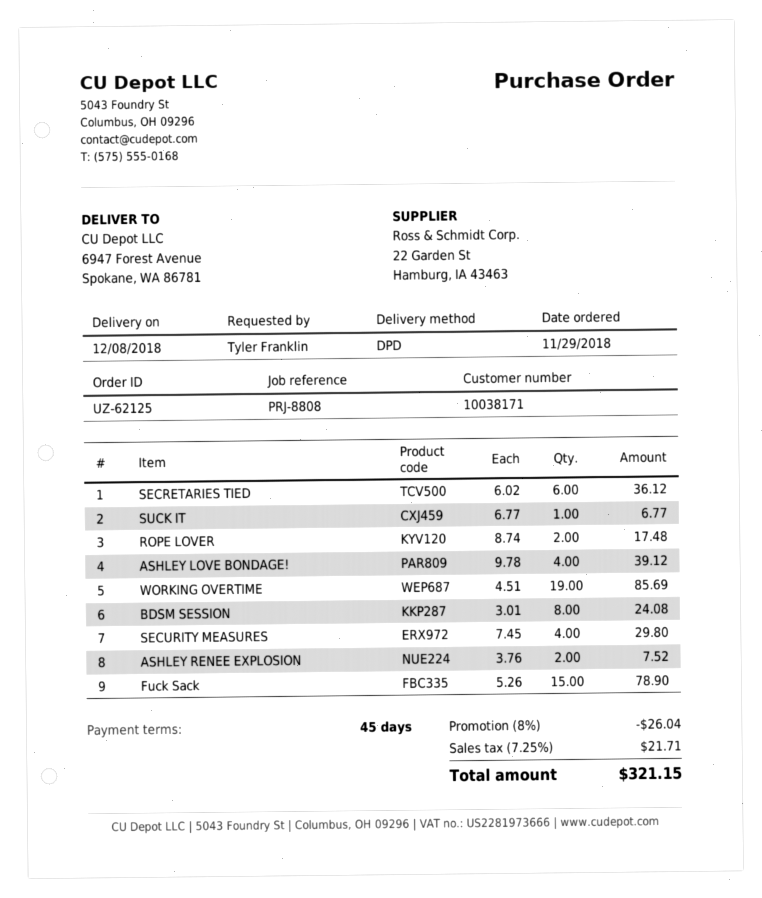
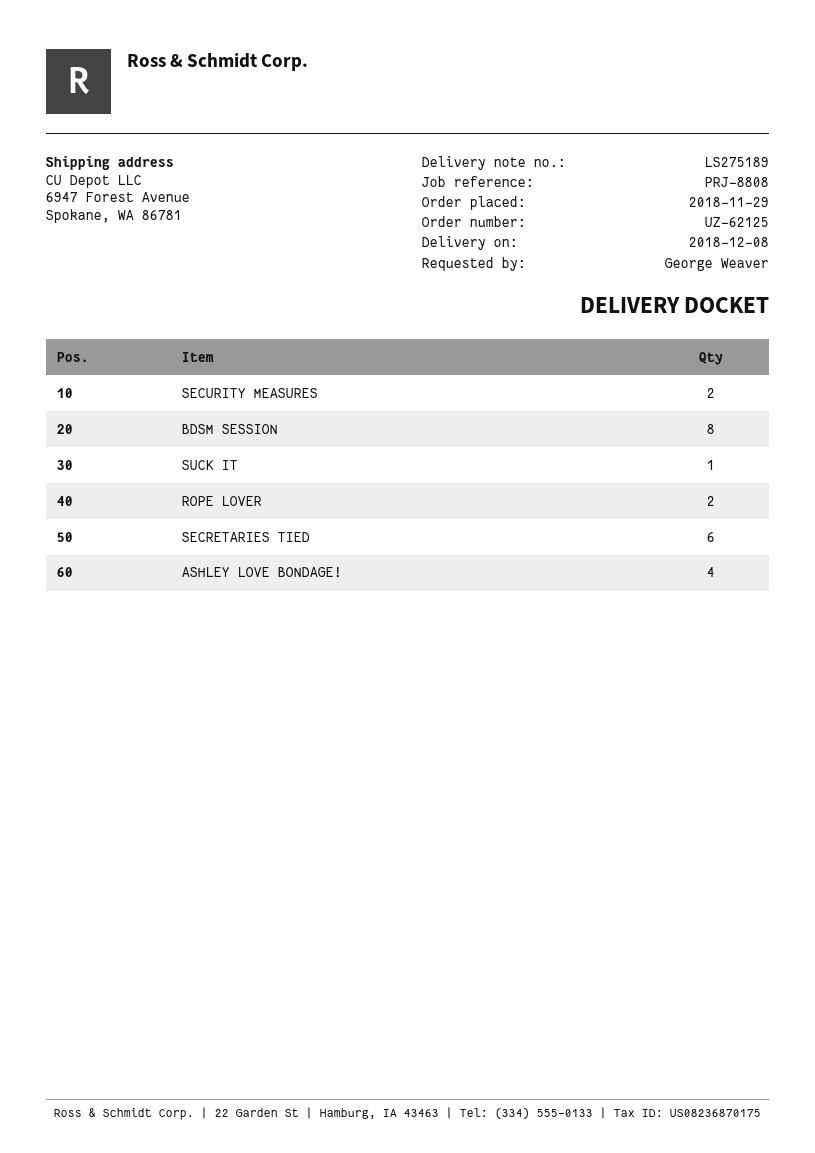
ordered by: Tyler Franklin -> George Weaver
WORKING OVERTIME: 19 -> none
SECURITY MEASURES: 4 -> 2
ASHLEY RENEE EXPLOSION: 2 -> none
Fuck Sack: 15 -> none

